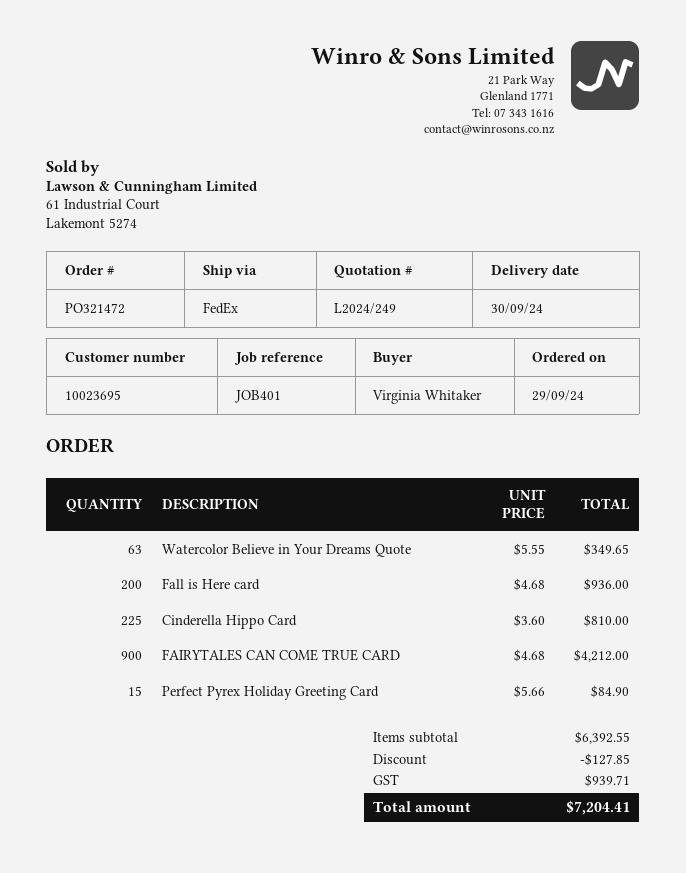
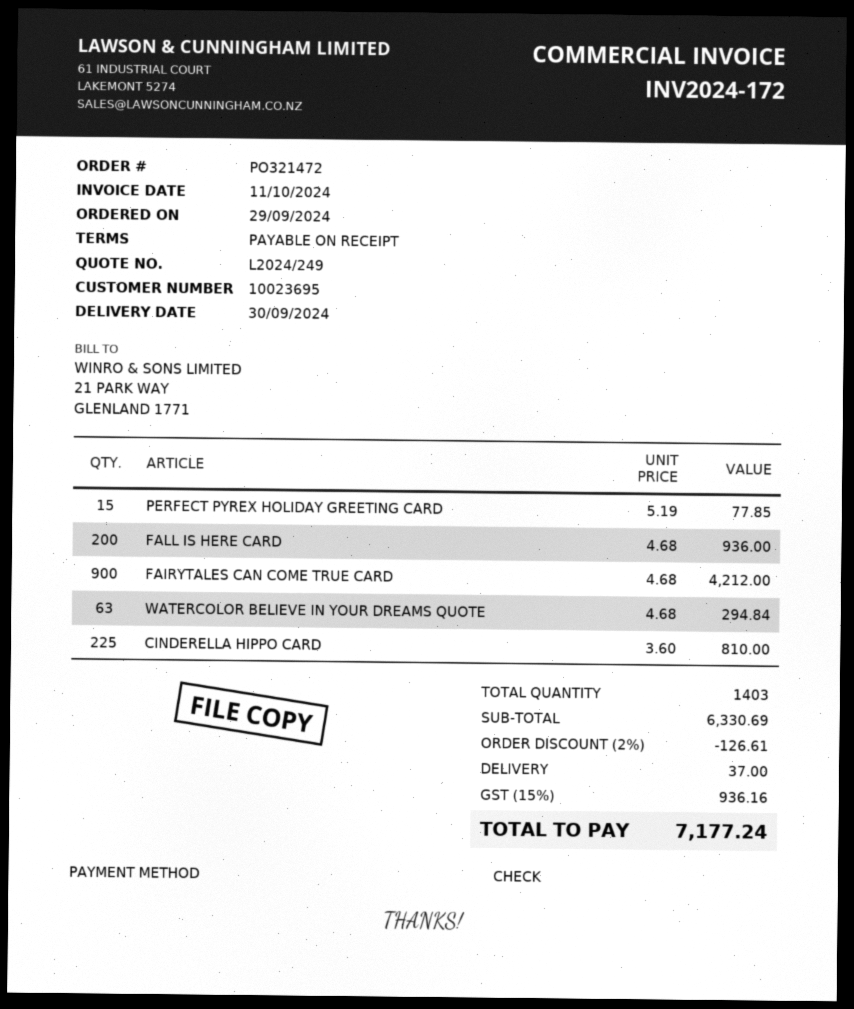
Watercolor Believe in Your Dreams Quote: 63 x 5.55 = 349.65 -> 63 x 4.68 = 294.84
Perfect Pyrex Holiday Greeting Card: 15 x 5.66 = 84.90 -> 15 x 5.19 = 77.85
subtotal: 6392.55 -> 6330.69
discount: 127.85 -> 126.61
shipping: none -> 37.00
tax: 939.71 -> 936.16
total: 7204.41 -> 7177.24

